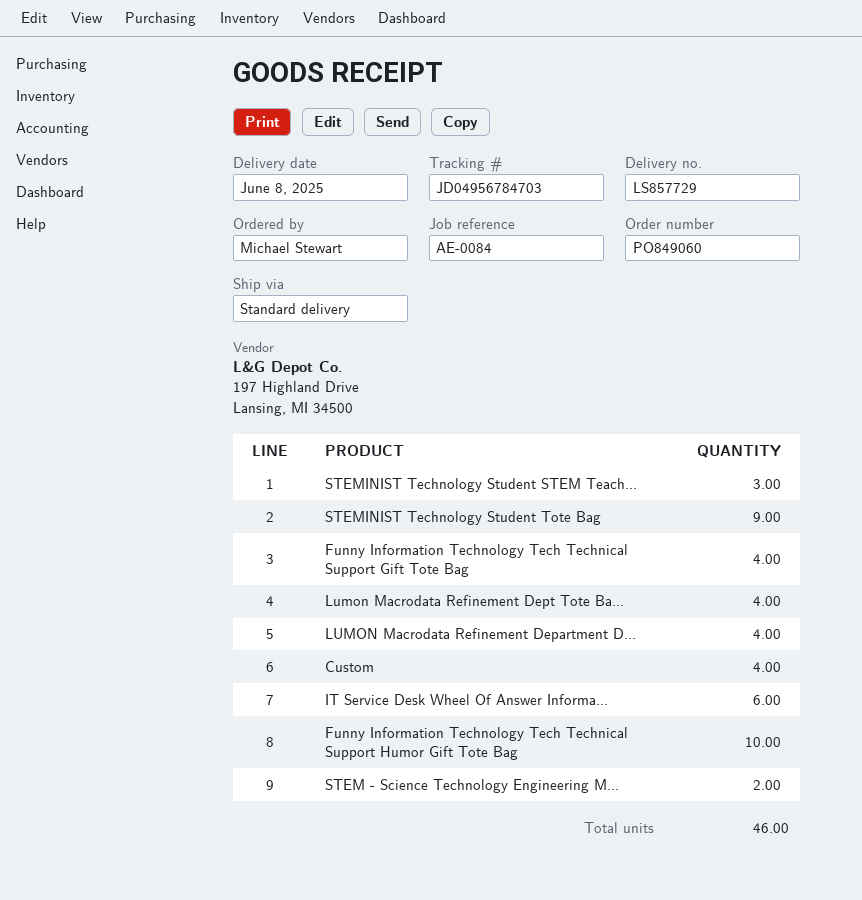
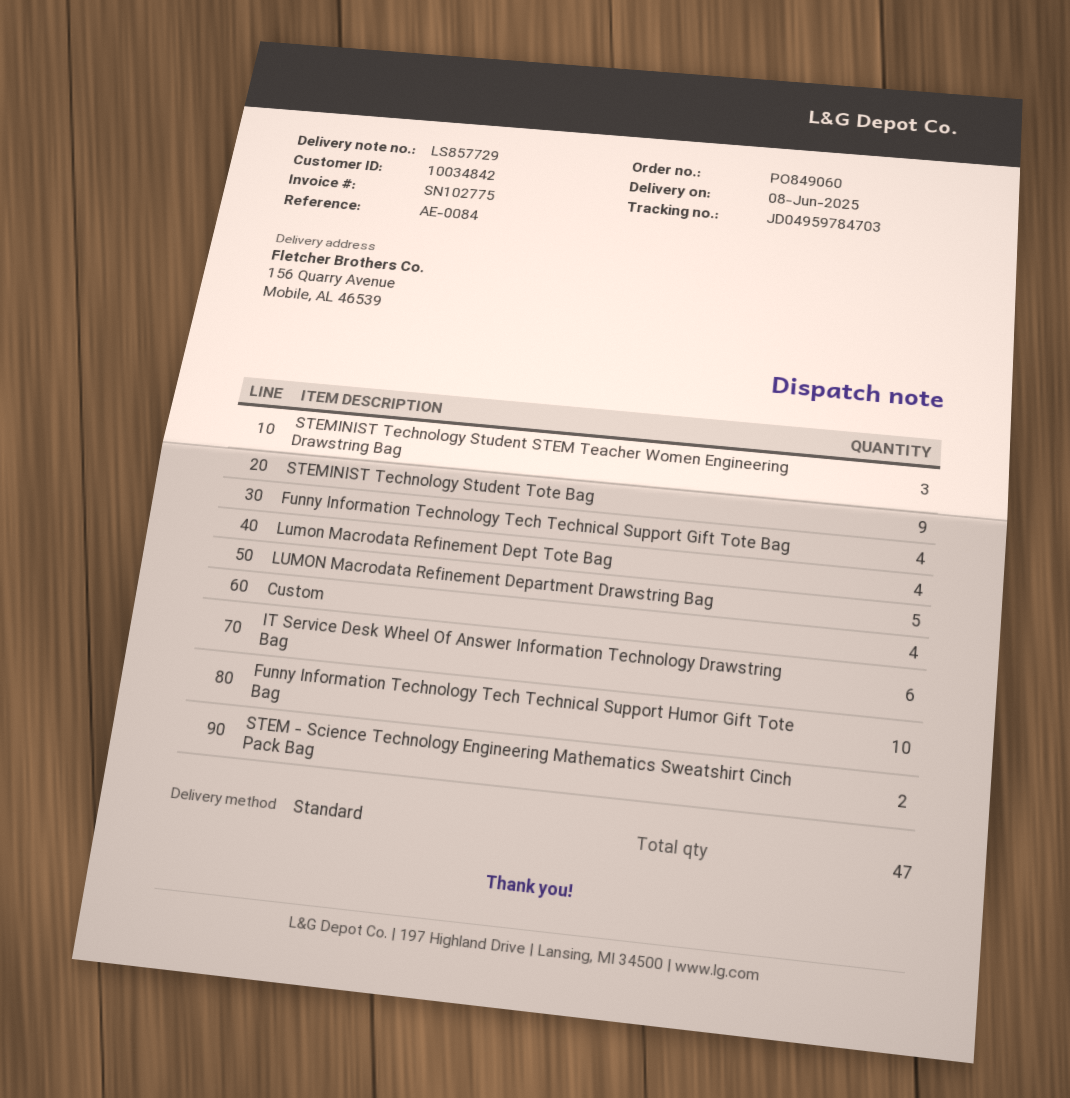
tracking number: JD04956784703 -> JD04959784703
LUMON Macrodata Refinement Department D...: 4 -> 5
total quantity: 46 -> 47

